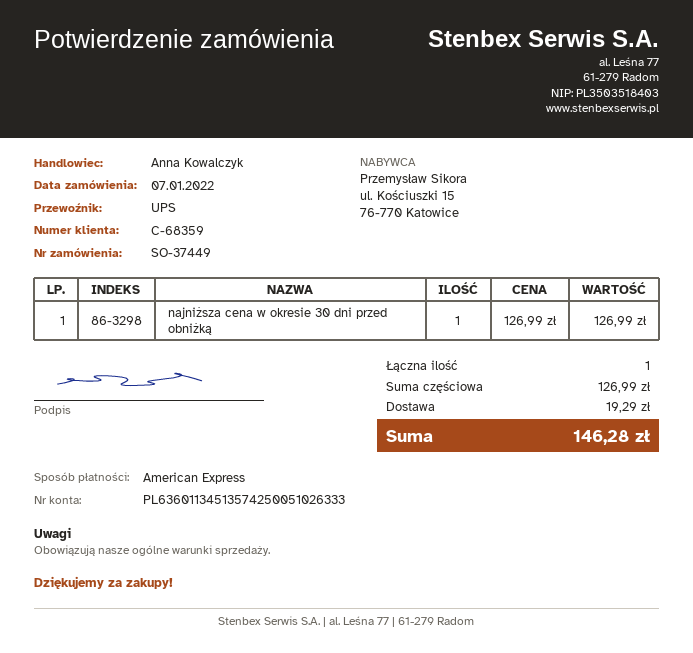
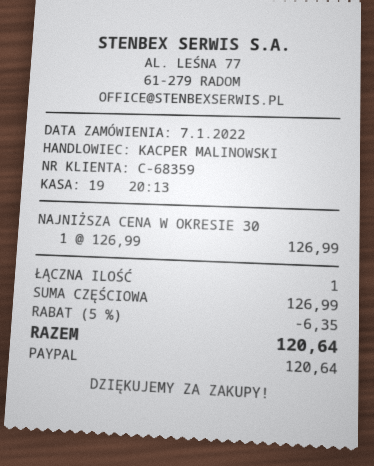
sales rep: Anna Kowalczyk -> KACPER MALINOWSKI
payment method: American Express -> PayPal
discount: none -> 5% = 6.35
shipping: 19.29 -> none
total: 146.28 -> 120.64

